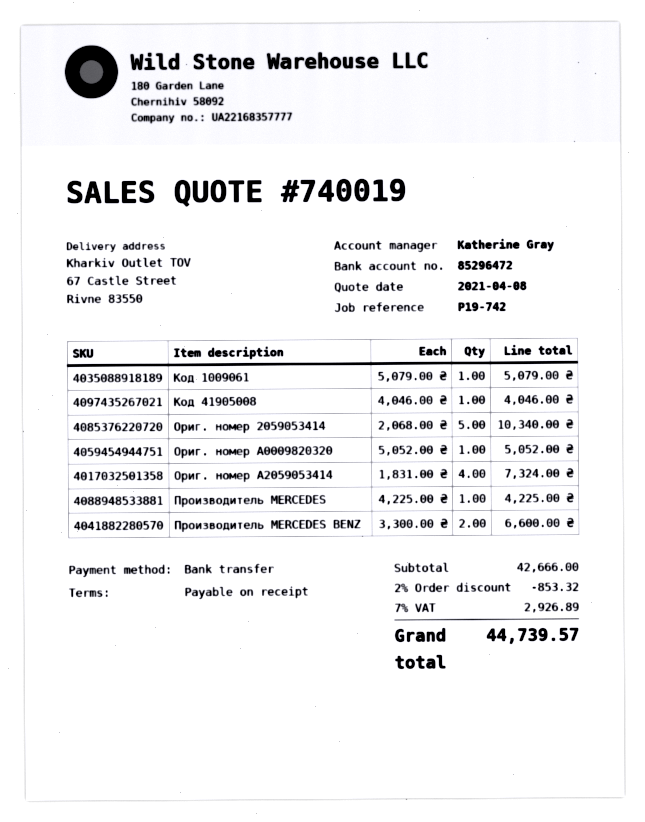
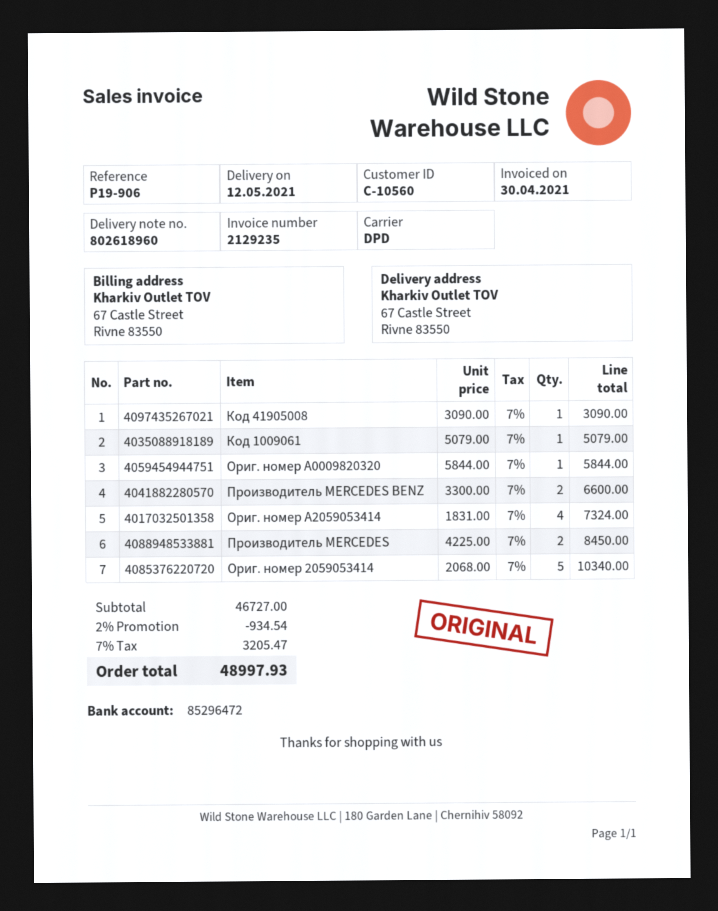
reference: P19-742 -> P19-906
Код 41905008: 1 x 4046.00 = 4046.00 -> 1 x 3090.00 = 3090.00
Ориг. номер A0009820320: 1 x 5052.00 = 5052.00 -> 1 x 5844.00 = 5844.00
Производитель MERCEDES: 1 x 4225.00 = 4225.00 -> 2 x 4225.00 = 8450.00
subtotal: 42666.00 -> 46727.00
discount: 2% = 853.32 -> 2% = 934.54
tax: 7% = 2926.89 -> 7% = 3205.47
total: 44739.57 -> 48997.93

